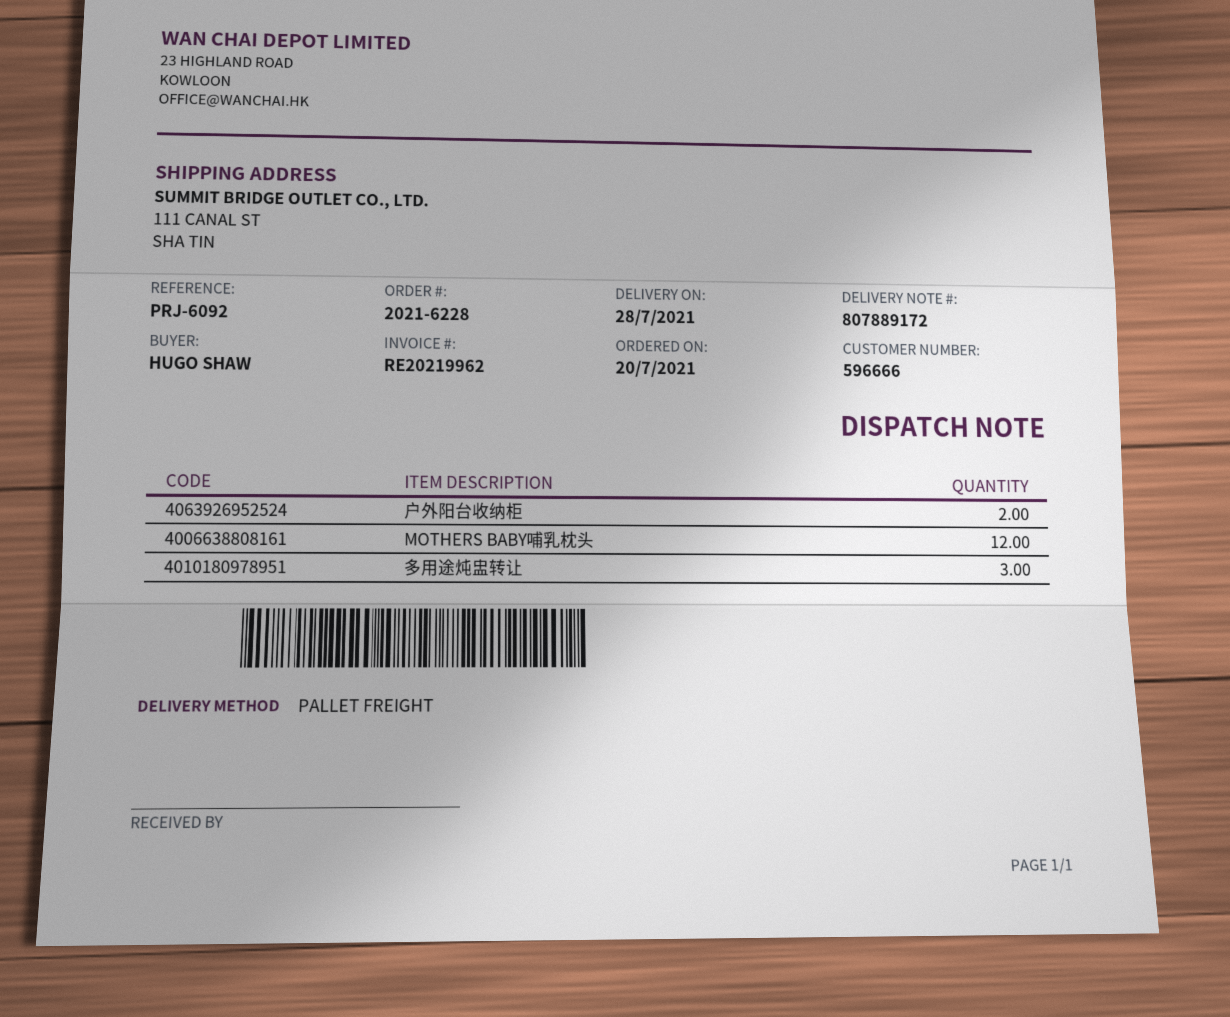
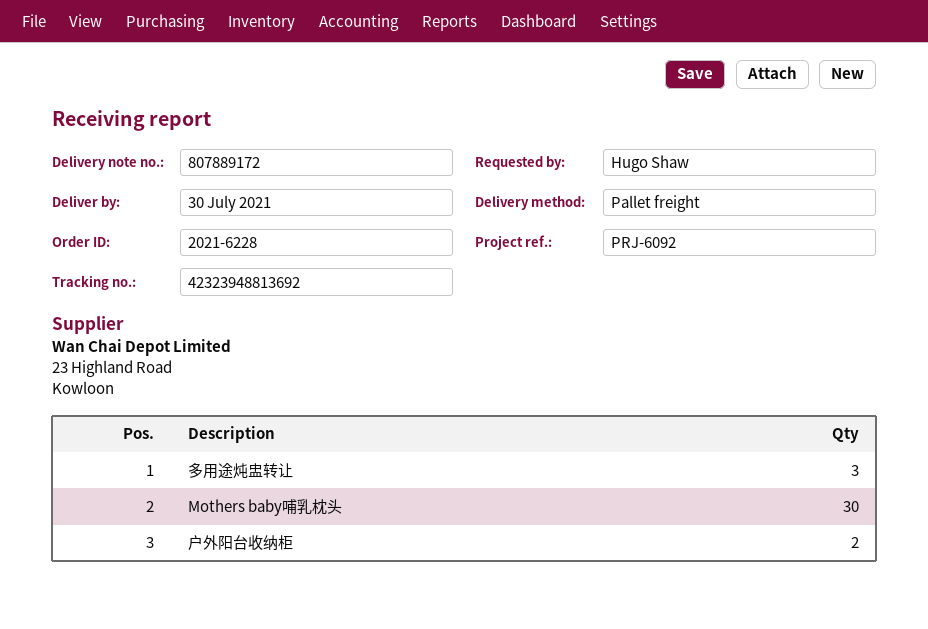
delivery date: 2021-07-28 -> 2021-07-30
MOTHERS BABY哺乳枕头: 12 -> 30

